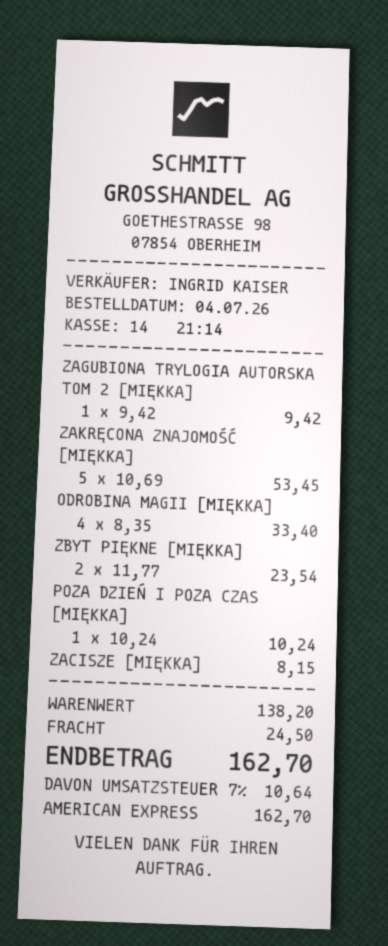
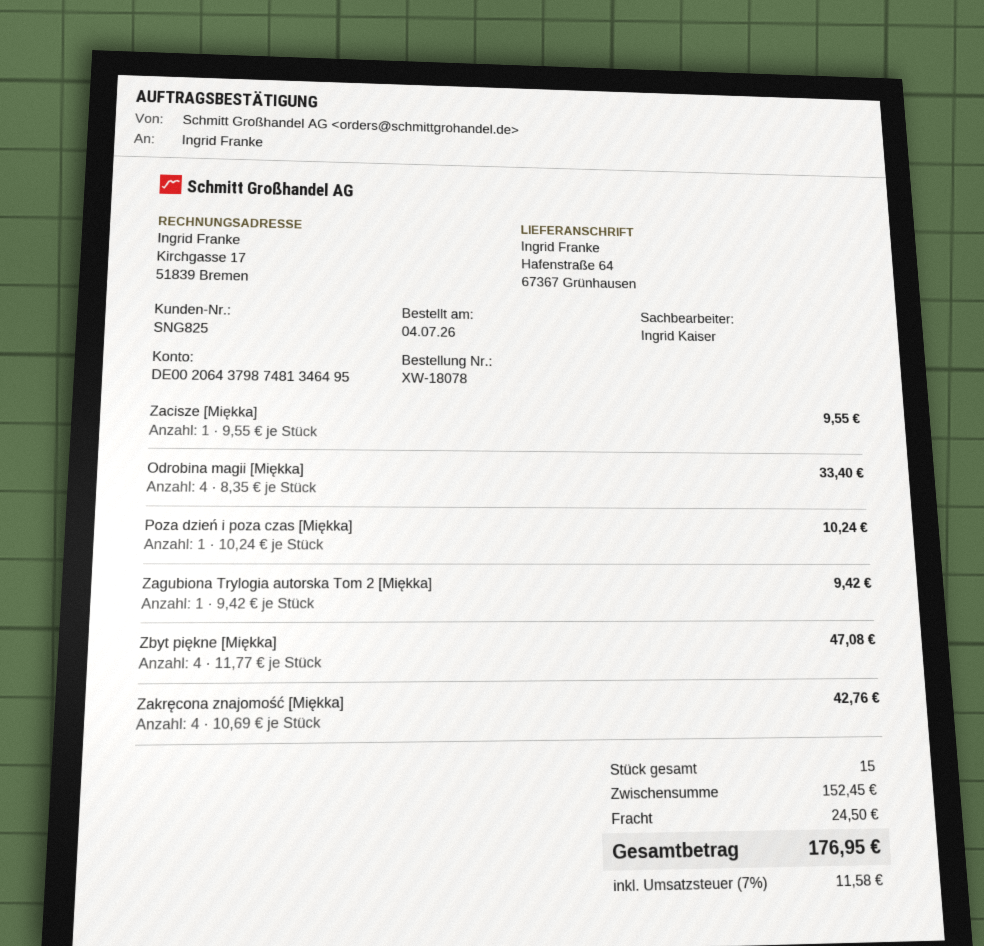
ZAKRĘCONA ZNAJOMOŚĆ [MIĘKKA]: 5 x 10.69 = 53.45 -> 4 x 10.69 = 42.76
ZBYT PIĘKNE [MIĘKKA]: 2 x 11.77 = 23.54 -> 4 x 11.77 = 47.08
ZACISZE [MIĘKKA]: 1 x 8.15 = 8.15 -> 1 x 9.55 = 9.55
subtotal: 138.20 -> 152.45
tax: 7% = 10.64 -> 7% = 11.58
total: 162.70 -> 176.95

